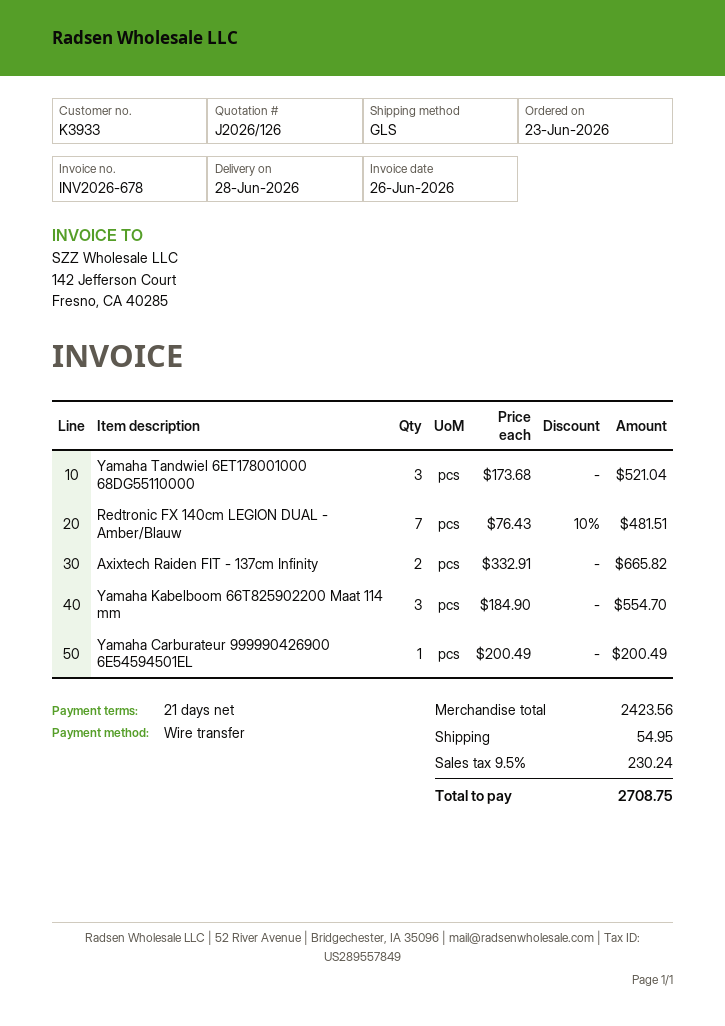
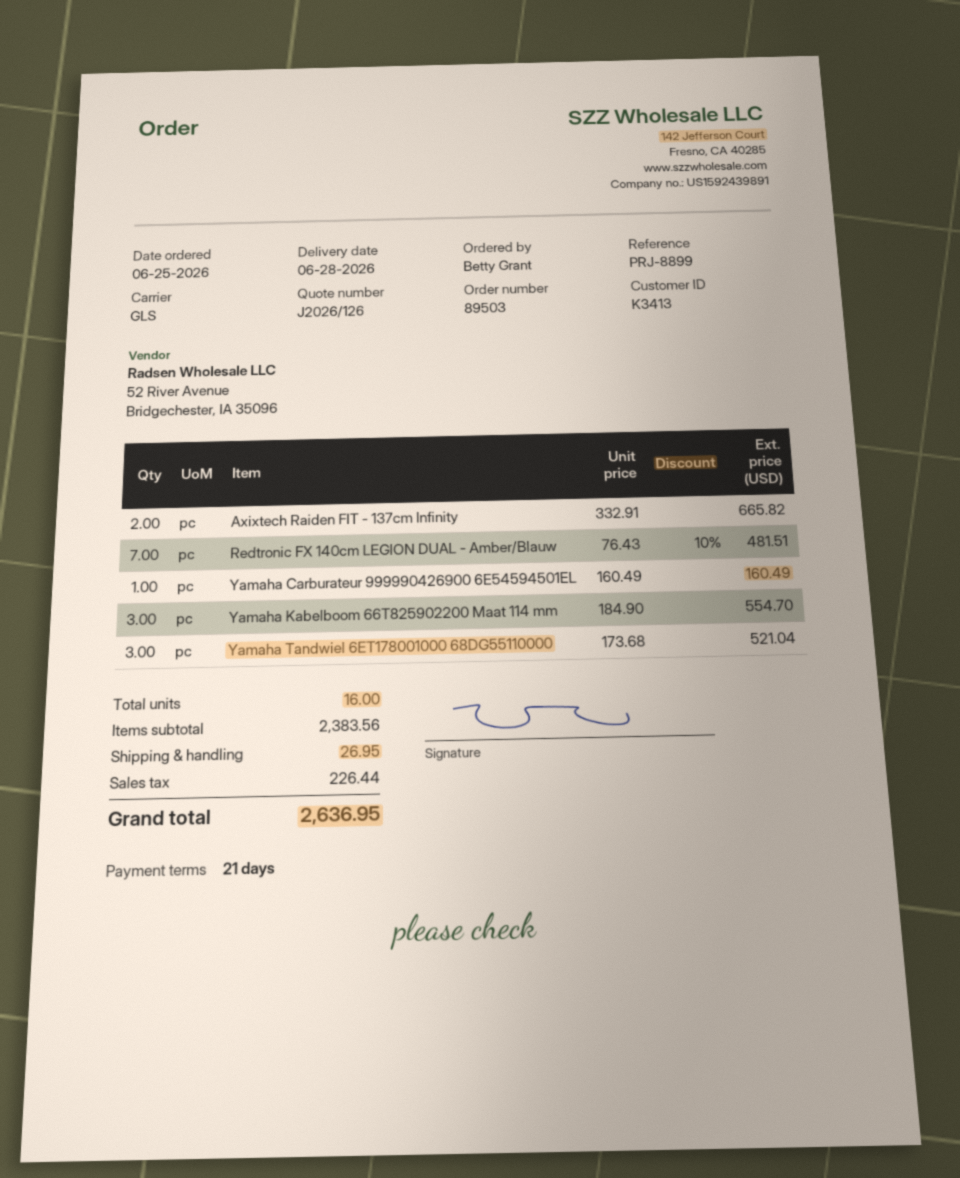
order date: 2026-06-23 -> 2026-06-25
customer number: K3933 -> K3413
Yamaha Carburateur 999990426900 6E54594501EL: 1 x 200.49 = 200.49 -> 1 x 160.49 = 160.49
subtotal: 2423.56 -> 2383.56
shipping: 54.95 -> 26.95
tax: 230.24 -> 226.44
total: 2708.75 -> 2636.95

